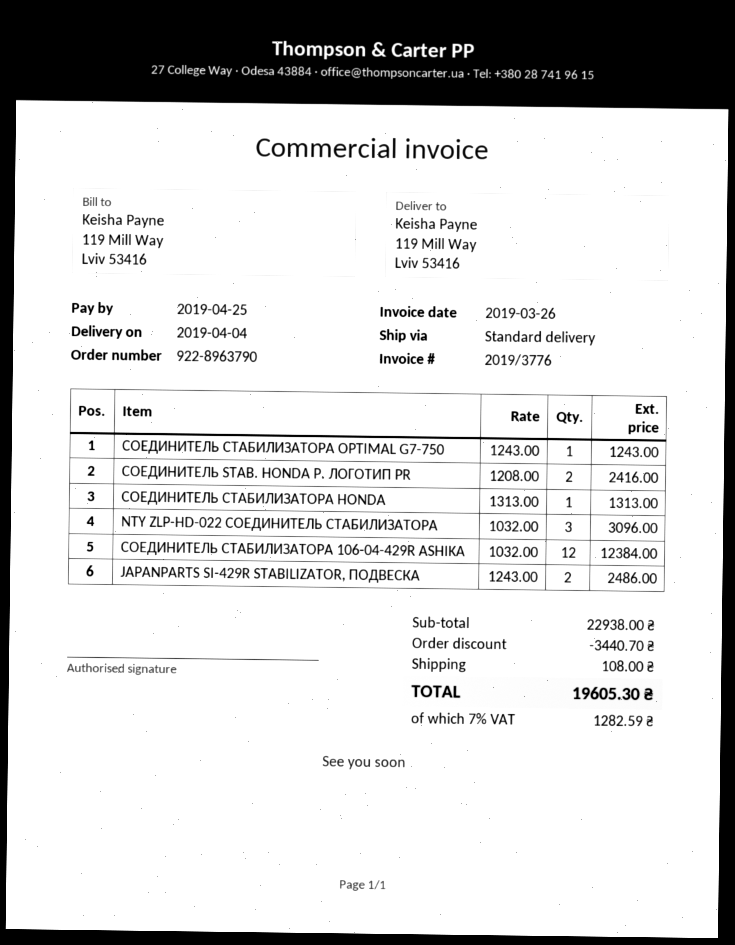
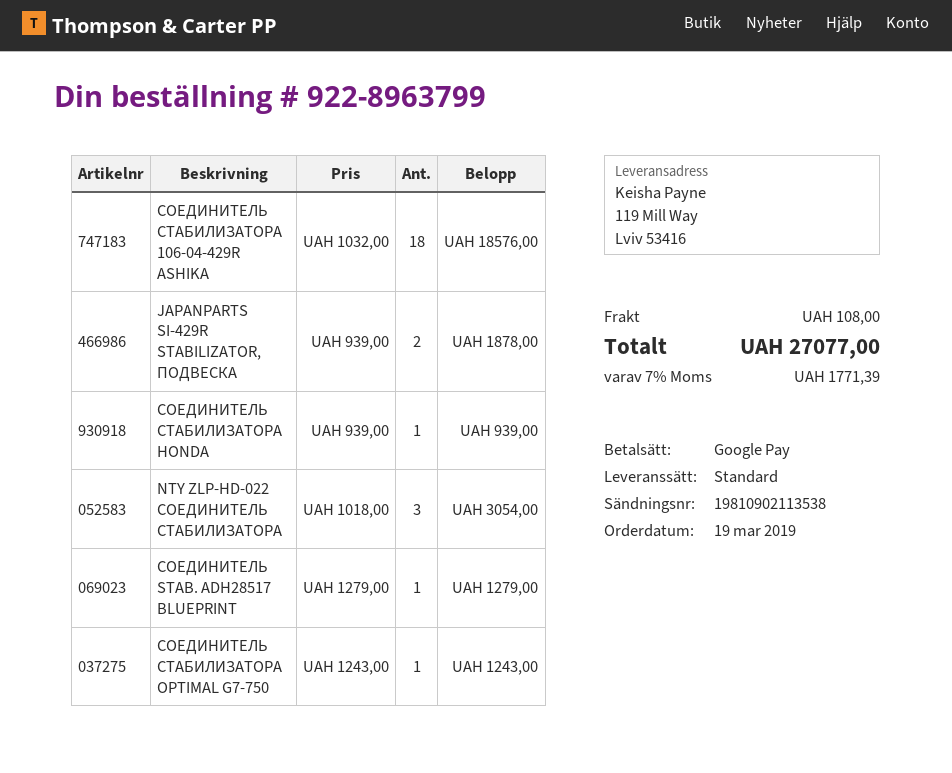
order number: 922-8963790 -> 922-8963799
СОЕДИНИТЕЛЬ STAB. HONDA P. ЛОГОТИП PR: 2 x 1208.00 = 2416.00 -> none
СОЕДИНИТЕЛЬ СТАБИЛИЗАТОРА HONDA: 1 x 1313.00 = 1313.00 -> 1 x 939.00 = 939.00
NTY ZLP-HD-022 СОЕДИНИТЕЛЬ СТАБИЛИЗАТОРА: 3 x 1032.00 = 3096.00 -> 3 x 1018.00 = 3054.00
СОЕДИНИТЕЛЬ СТАБИЛИЗАТОРА 106-04-429R ASHIKA: 12 x 1032.00 = 12384.00 -> 18 x 1032.00 = 18576.00
JAPANPARTS SI-429R STABILIZATOR, ПОДВЕСКА: 2 x 1243.00 = 2486.00 -> 2 x 939.00 = 1878.00
СОЕДИНИТЕЛЬ STAB. ADH28517 BLUEPRINT: none -> 1 x 1279.00 = 1279.00
discount: 3440.70 -> none
tax: 7% = 1282.59 -> 7% = 1771.39
total: 19605.30 -> 27077.00

